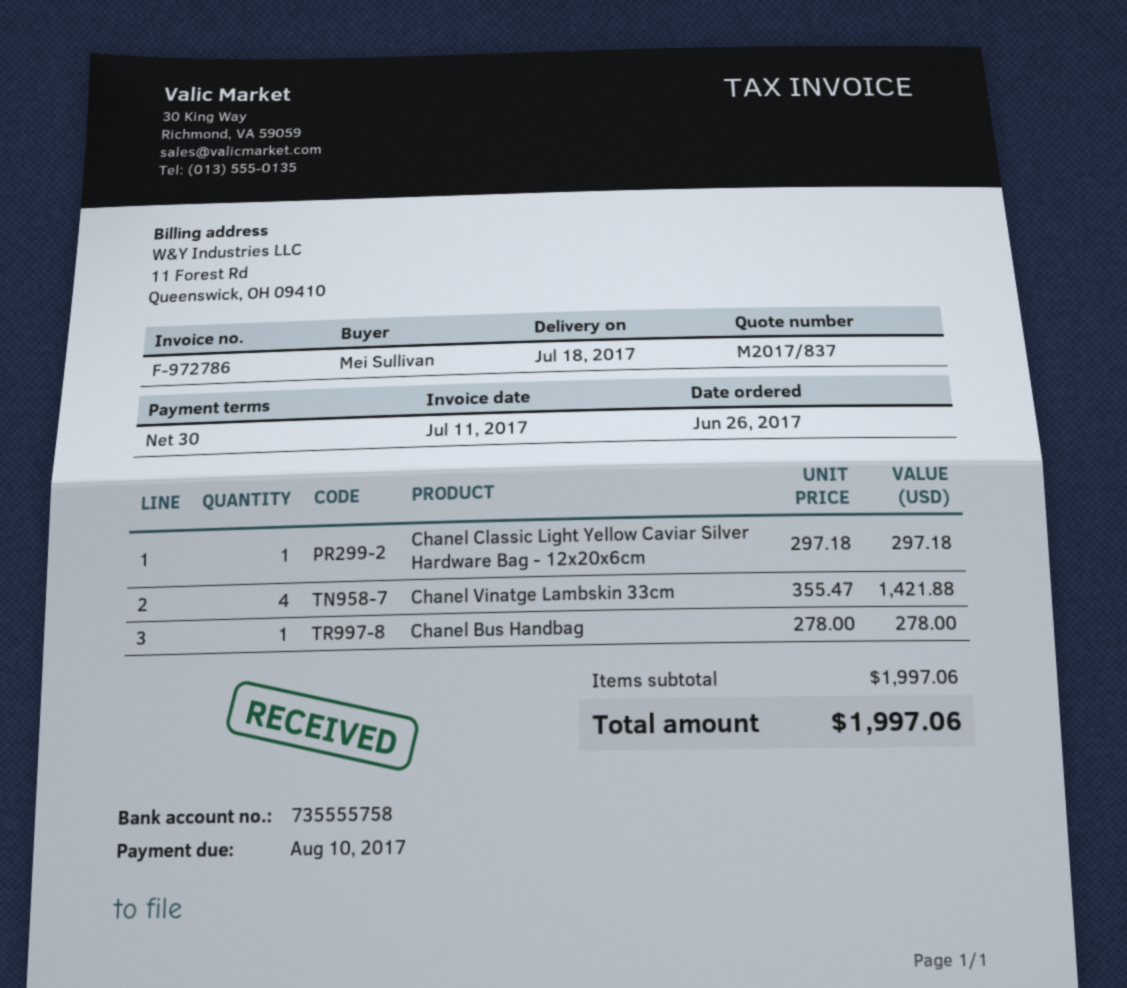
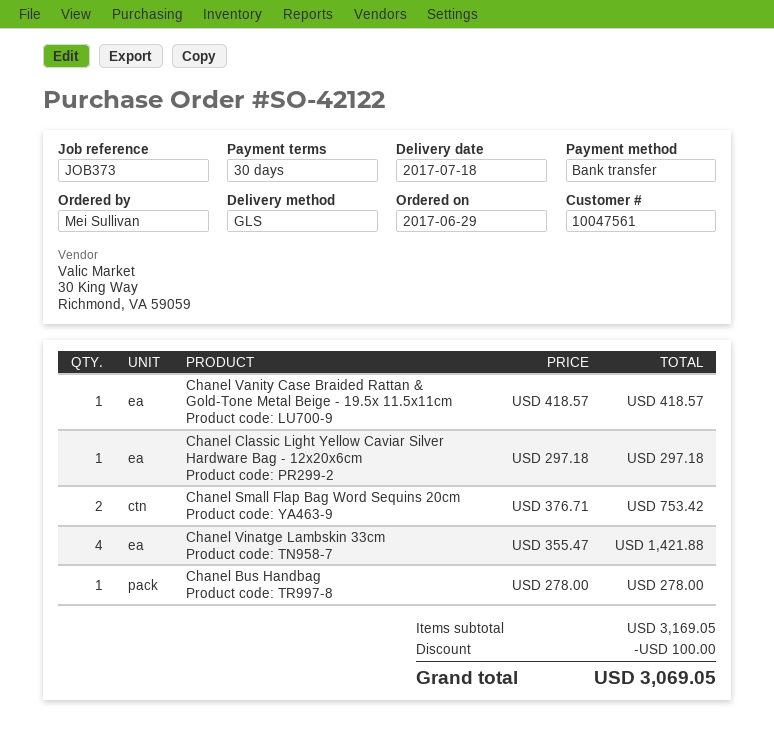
order date: 2017-06-26 -> 2017-06-29
Chanel Vanity Case Braided Rattan & Gold-Tone Metal Beige - 19.5x 11.5x11cm: none -> 1 x 418.57 = 418.57
Chanel Small Flap Bag Word Sequins 20cm: none -> 2 x 376.71 = 753.42
subtotal: 1997.06 -> 3169.05
discount: none -> 100.00
total: 1997.06 -> 3069.05

